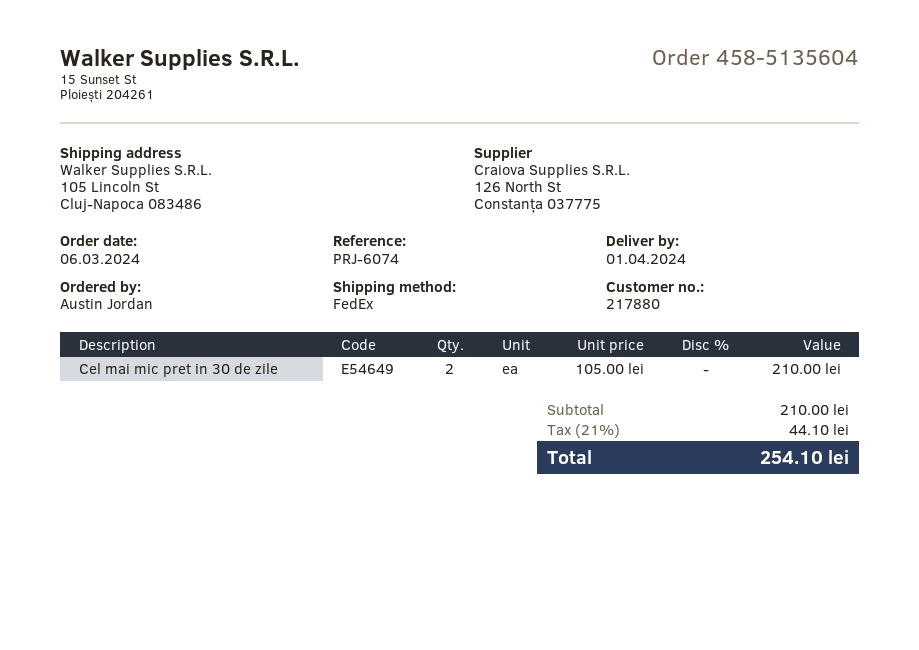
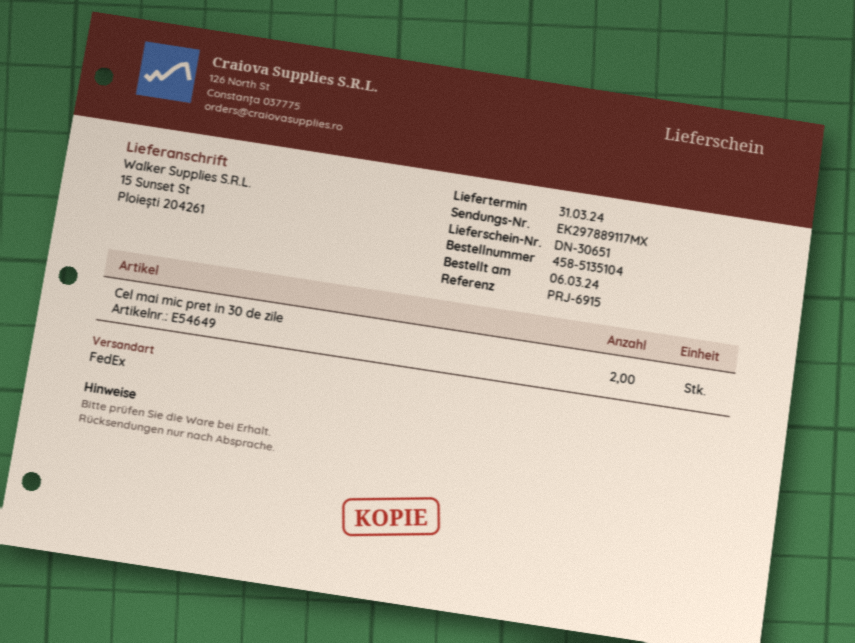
order number: 458-5135604 -> 458-5135104
delivery date: 2024-04-01 -> 2024-03-31
reference: PRJ-6074 -> PRJ-6915
ship to: 105 Lincoln St, Cluj-Napoca 083486 -> 15 Sunset St, Ploiești 204261

